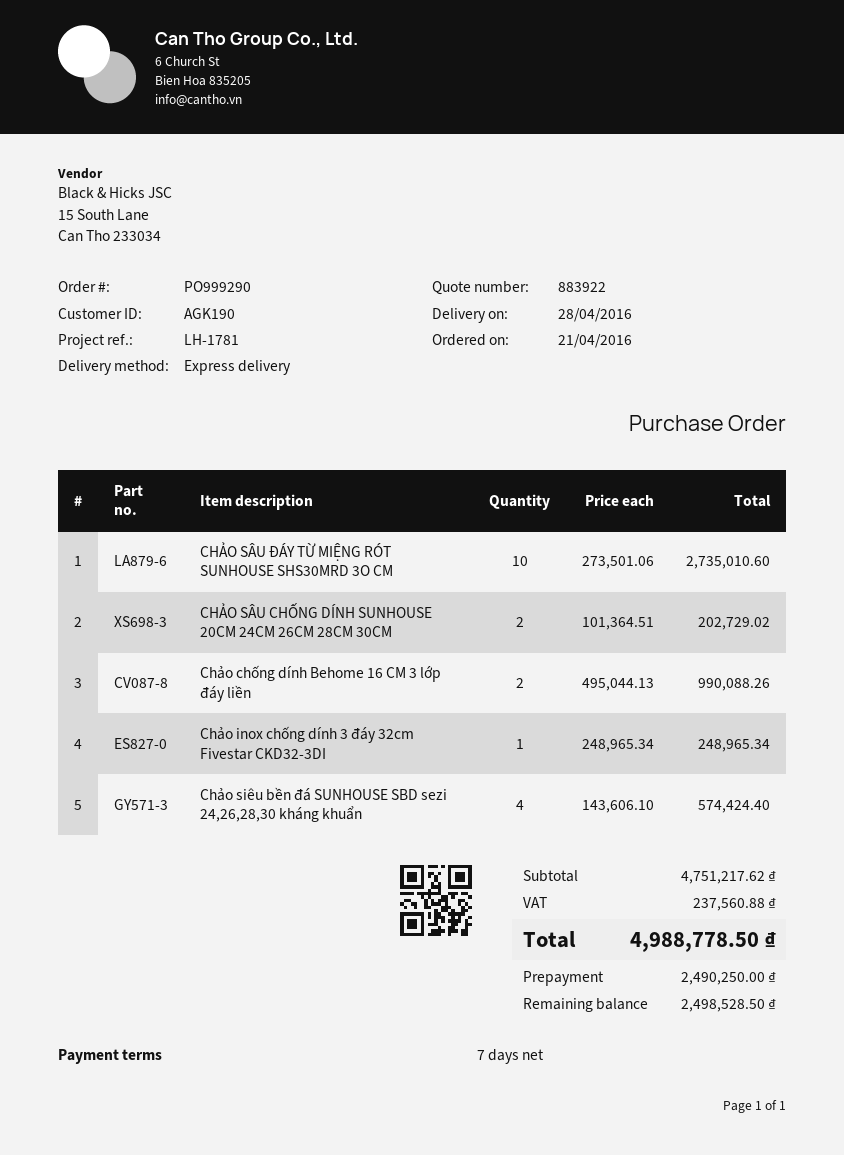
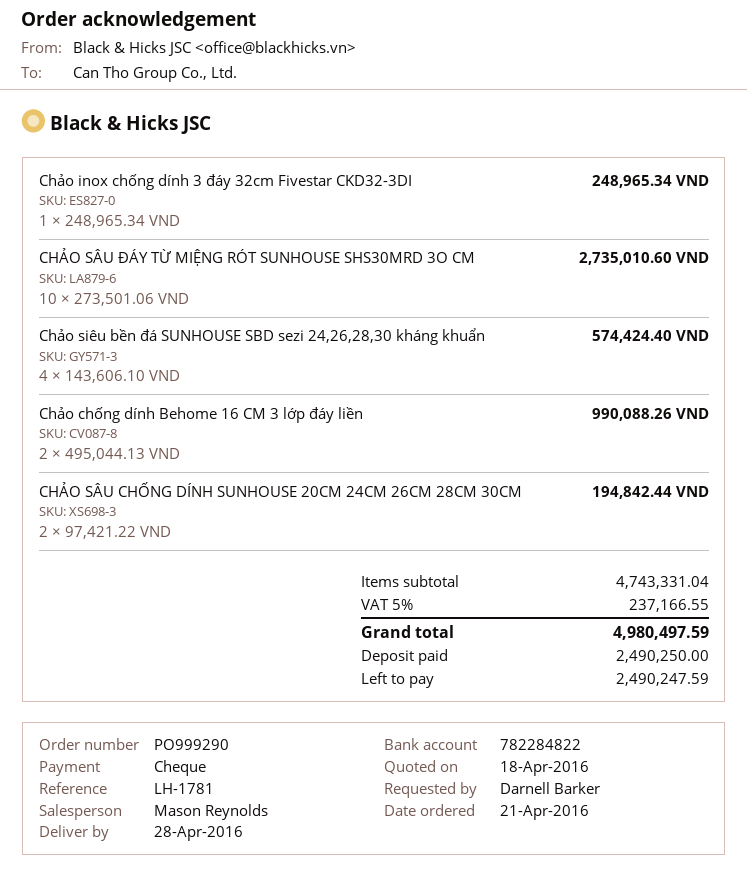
CHẢO SÂU CHỐNG DÍNH SUNHOUSE 20CM 24CM 26CM 28CM 30CM: 2 x 101364.51 = 202729.02 -> 2 x 97421.22 = 194842.44
subtotal: 4751217.62 -> 4743331.04
tax: 237560.88 -> 237166.55
total: 4988778.50 -> 4980497.59
balance: 2498528.50 -> 2490247.59

